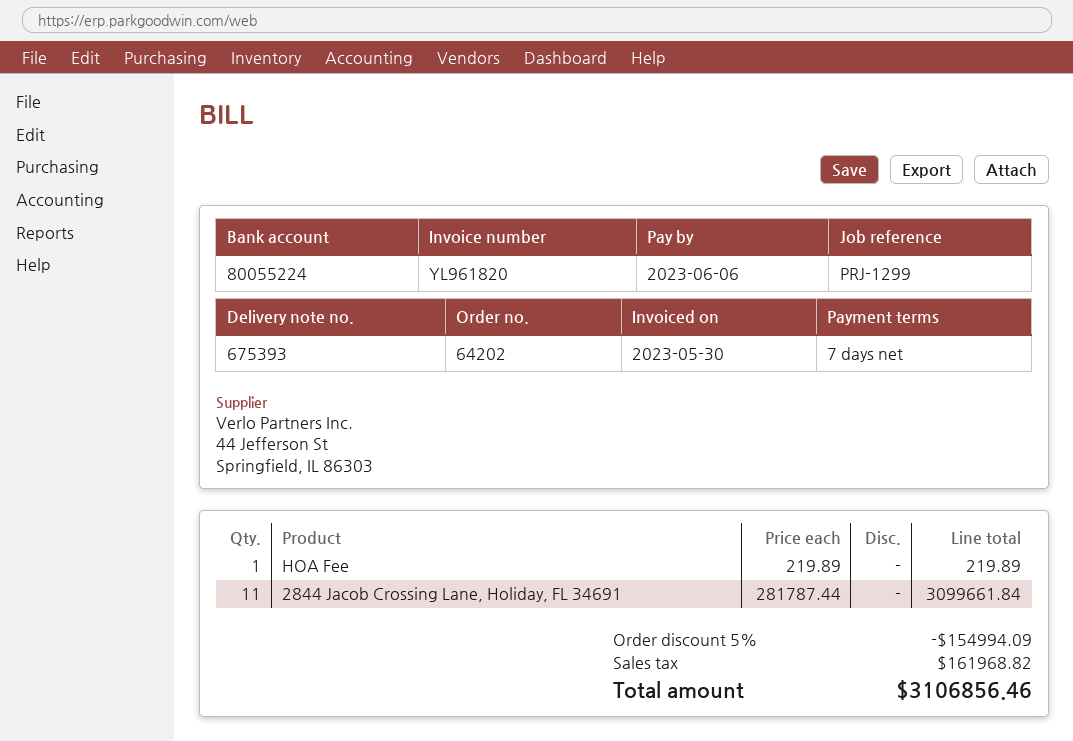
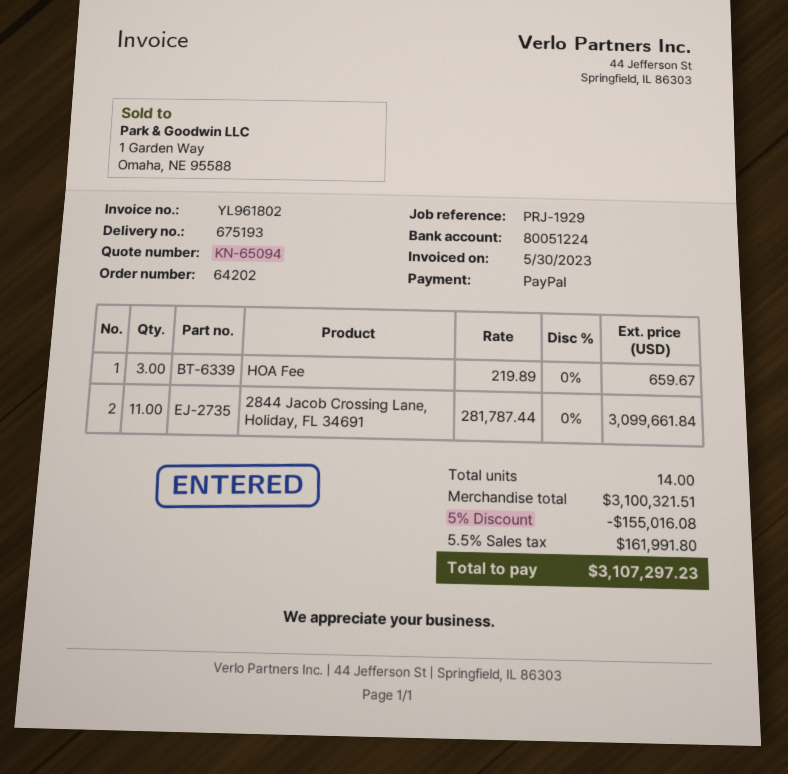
delivery note number: 675393 -> 675193
invoice number: YL961820 -> YL961802
reference: PRJ-1299 -> PRJ-1929
bank account: 80055224 -> 80051224
HOA Fee: 1 x 219.89 = 219.89 -> 3 x 219.89 = 659.67
discount: 5% = 154994.09 -> 5% = 155016.08
tax: 161968.82 -> 161991.80
total: 3106856.46 -> 3107297.23

